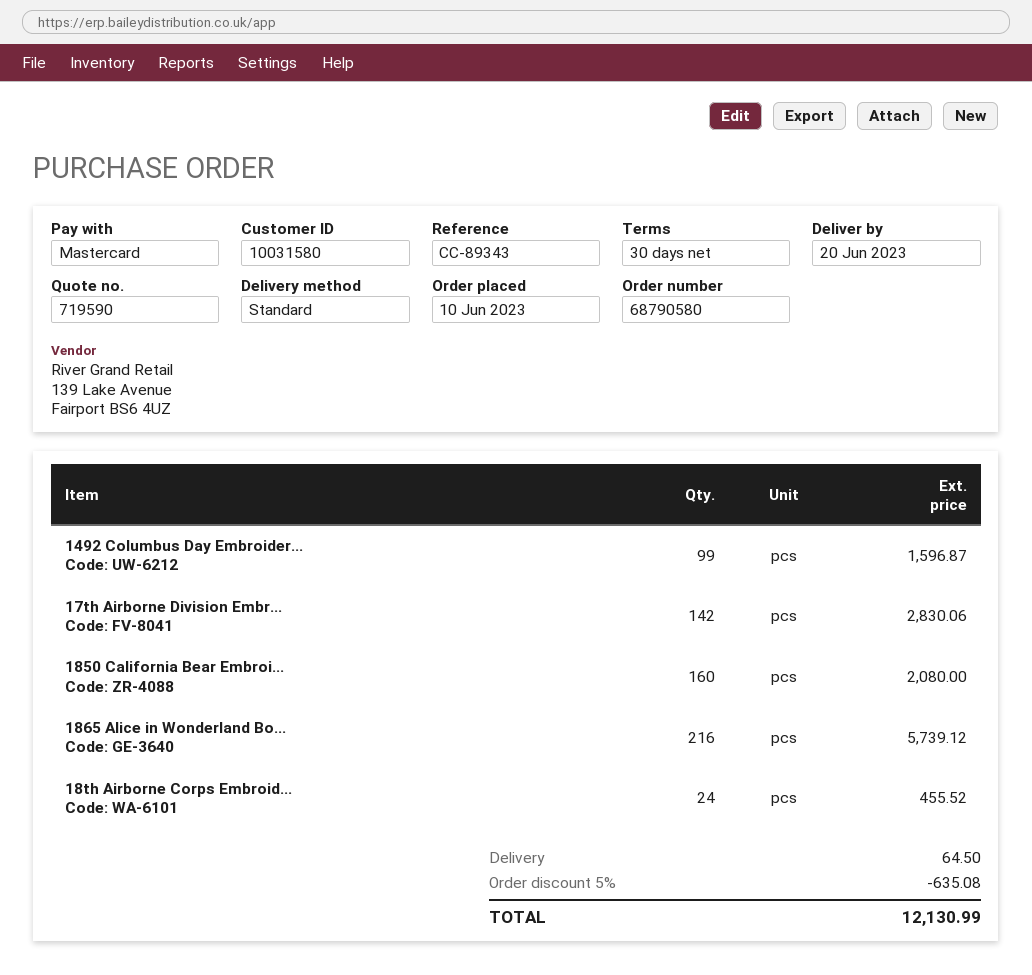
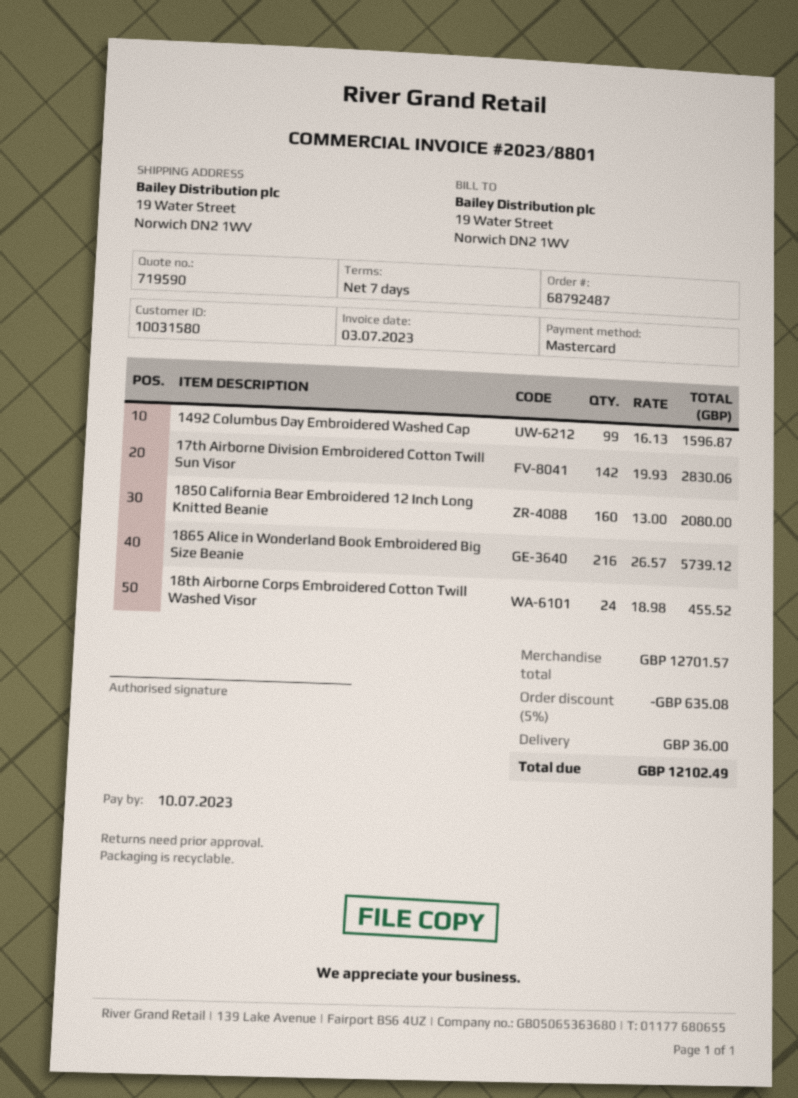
order number: 68790580 -> 68792487
payment terms: 30 days -> 7 days
shipping: 64.50 -> 36.00
total: 12130.99 -> 12102.49

